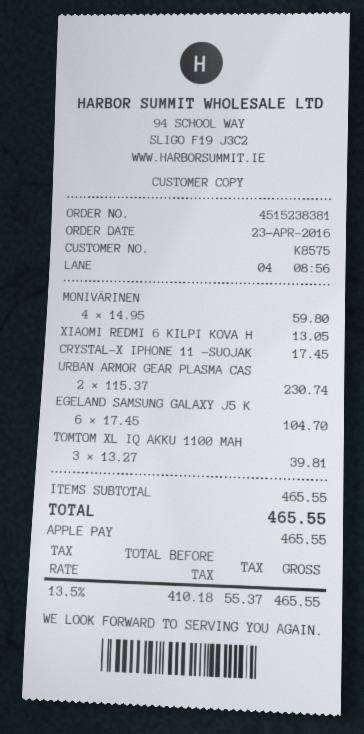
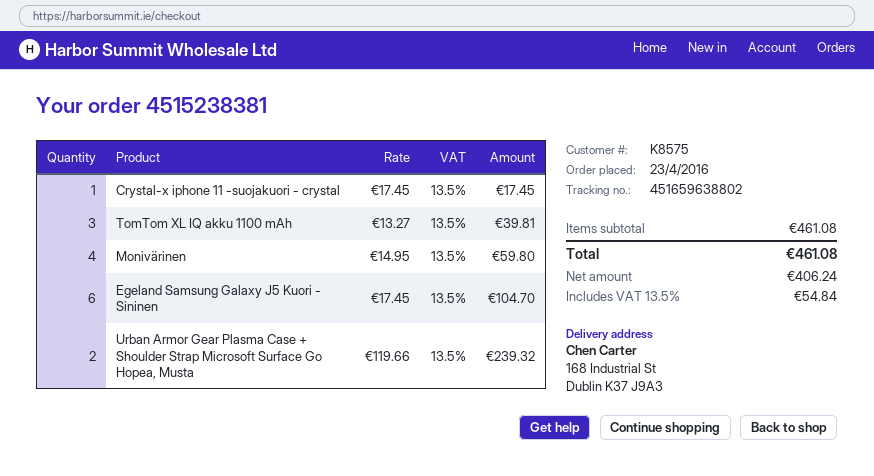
XIAOMI REDMI 6 KILPI KOVA H: 1 x 13.05 = 13.05 -> none
URBAN ARMOR GEAR PLASMA CAS: 2 x 115.37 = 230.74 -> 2 x 119.66 = 239.32
subtotal: 465.55 -> 461.08
net: 410.18 -> 406.24
tax: 13.5% = 55.37 -> 13.5% = 54.84
total: 465.55 -> 461.08

